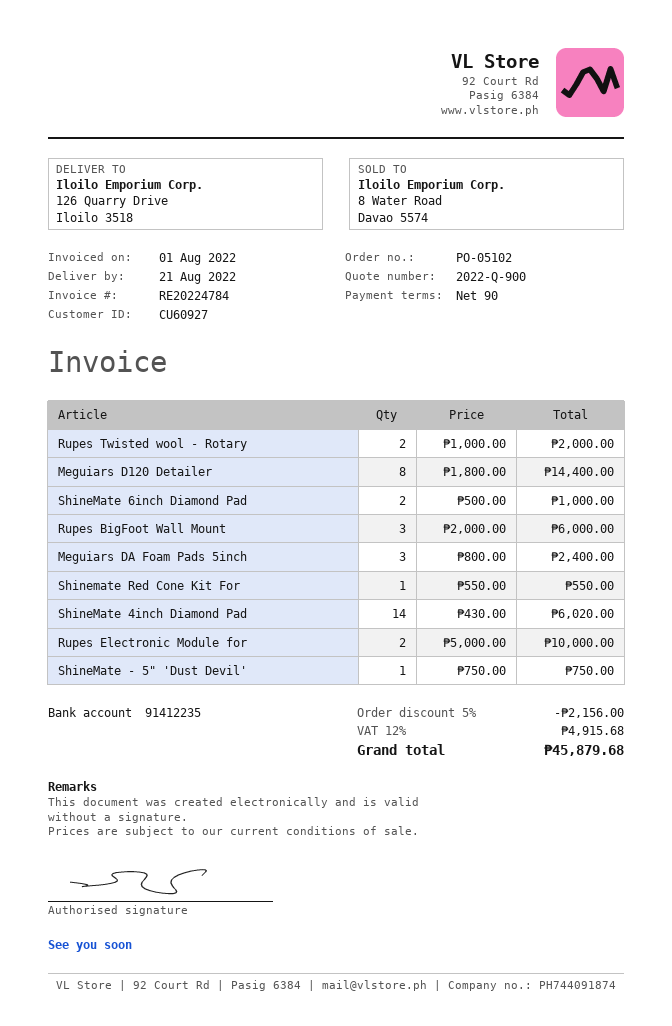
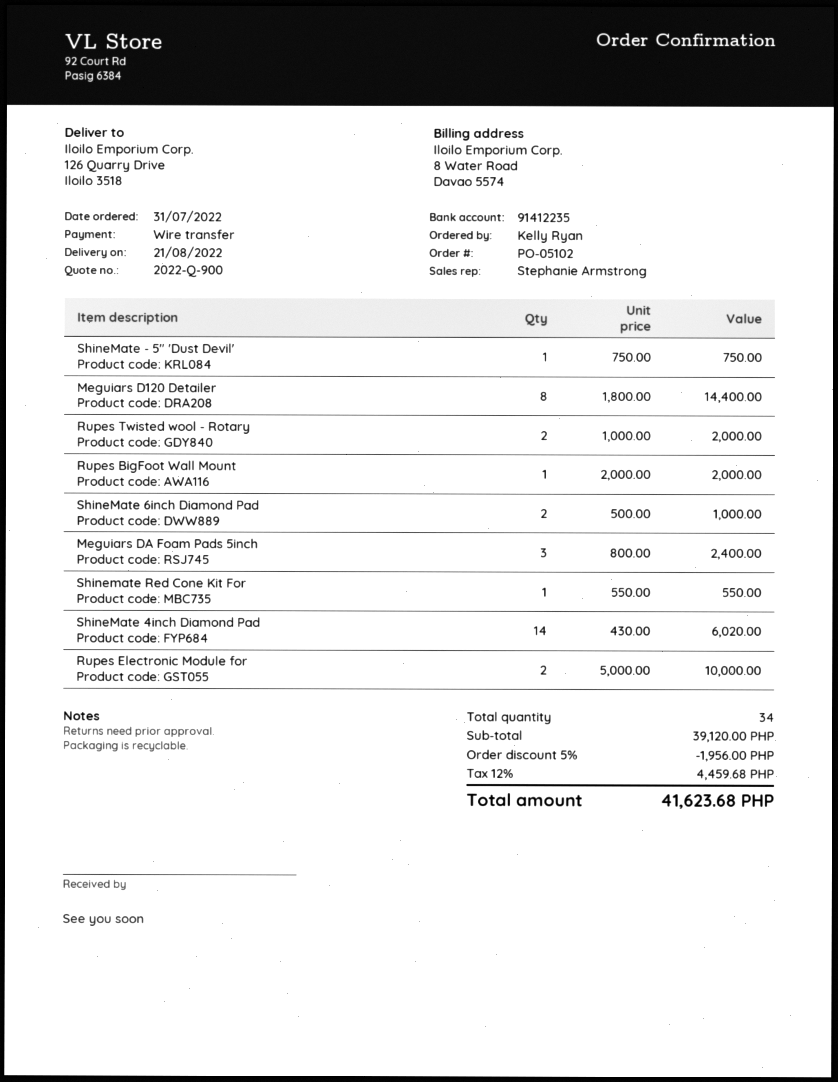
Rupes BigFoot Wall Mount: 3 x 2000.00 = 6000.00 -> 1 x 2000.00 = 2000.00
discount: 5% = 2156.00 -> 5% = 1956.00
tax: 12% = 4915.68 -> 12% = 4459.68
total: 45879.68 -> 41623.68

